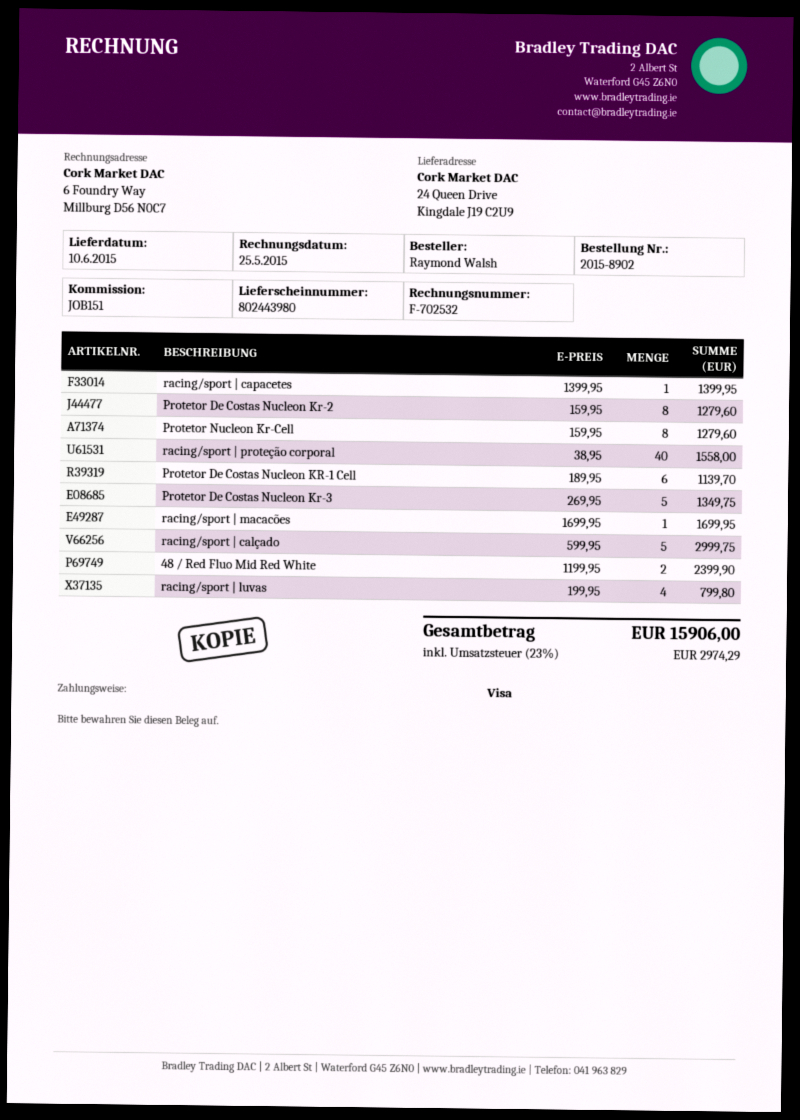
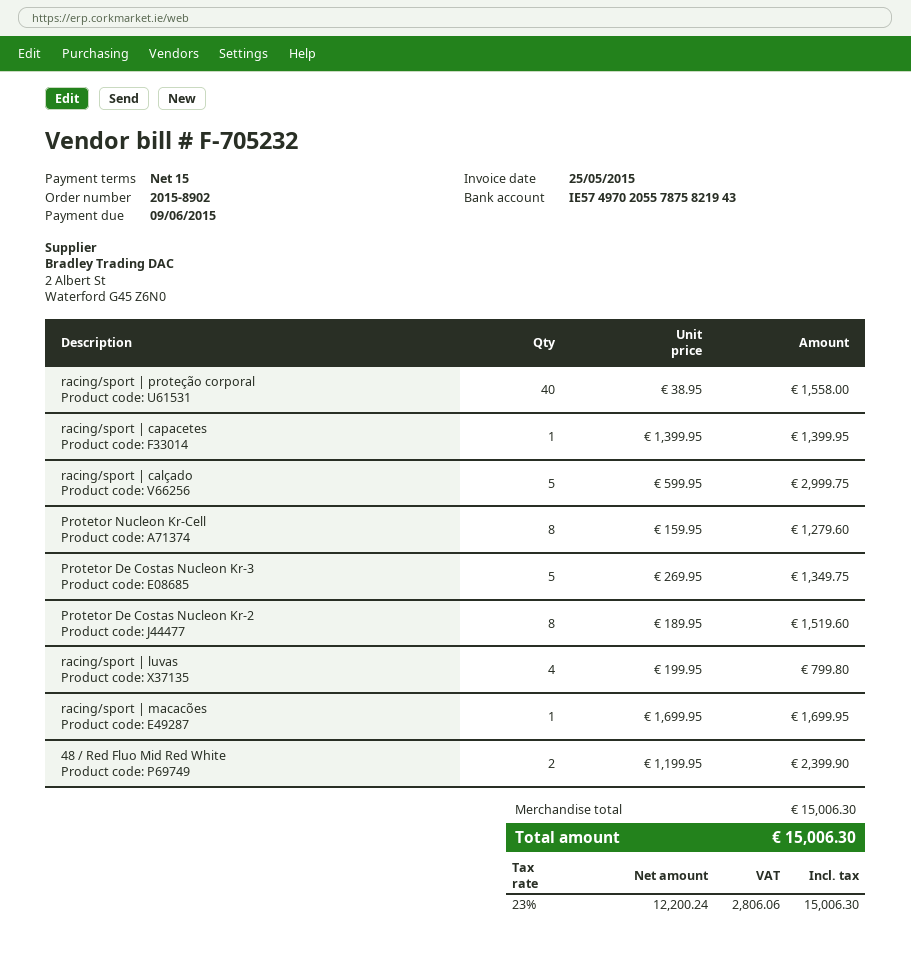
invoice number: F-702532 -> F-705232
Protetor De Costas Nucleon Kr-2: 8 x 159.95 = 1279.60 -> 8 x 189.95 = 1519.60
Protetor De Costas Nucleon KR-1 Cell: 6 x 189.95 = 1139.70 -> none
tax: 23% = 2974.29 -> 23% = 2806.06
total: 15906.00 -> 15006.30

